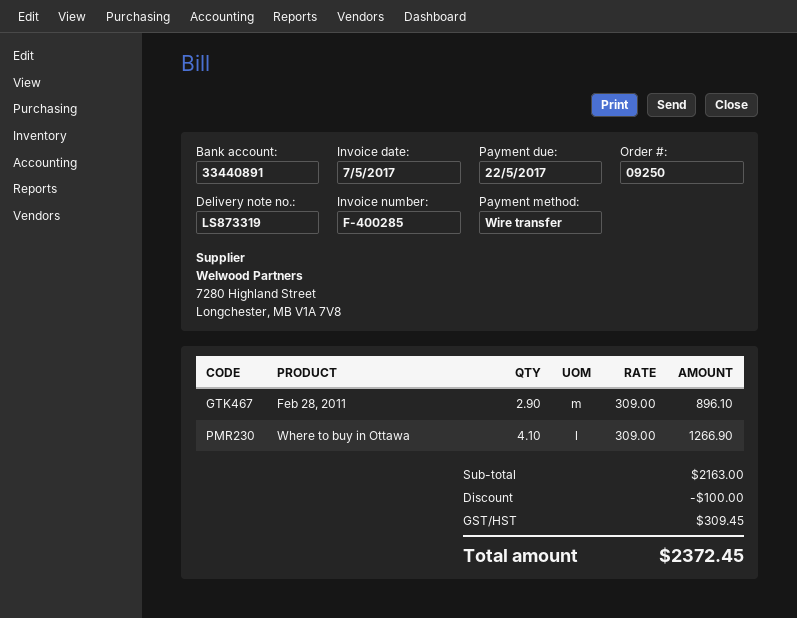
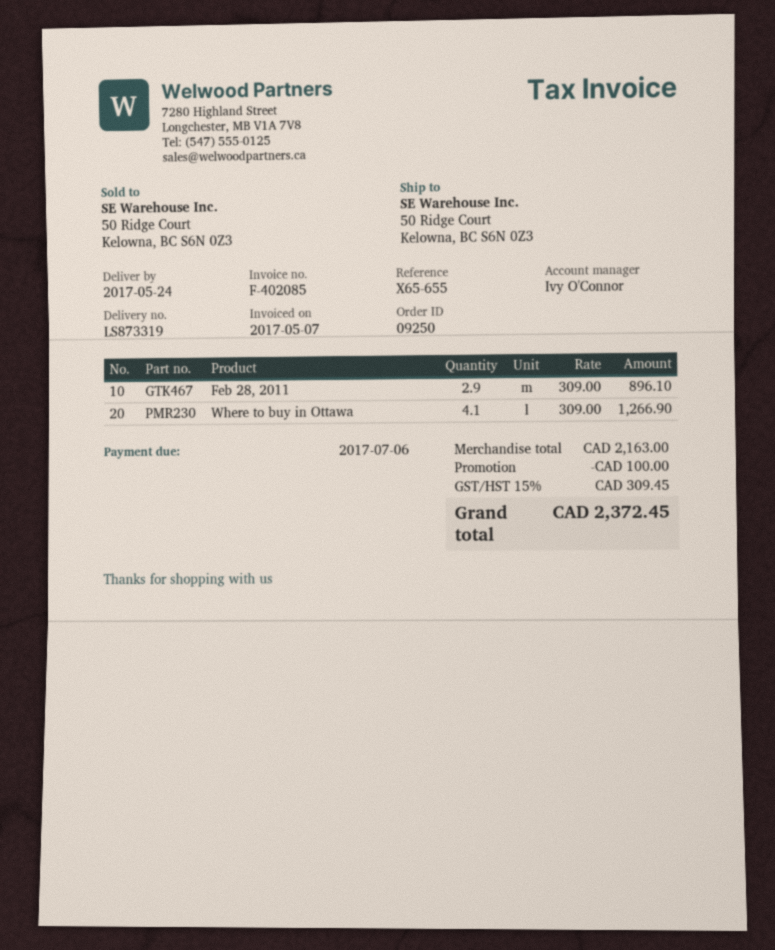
invoice number: F-400285 -> F-402085
due date: 2017-05-22 -> 2017-07-06

